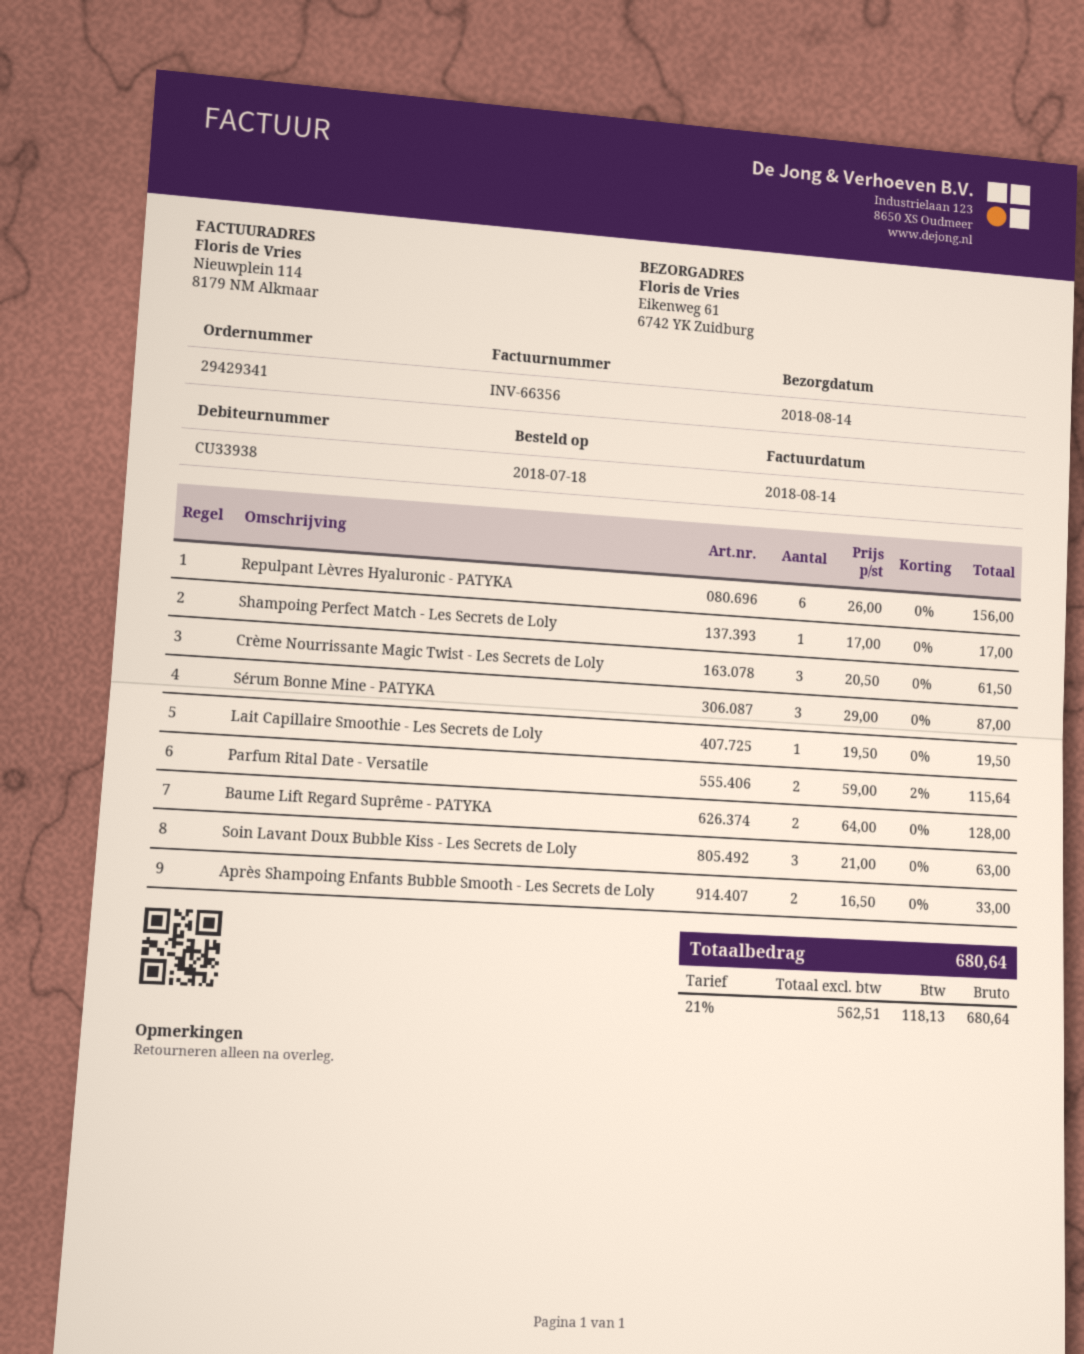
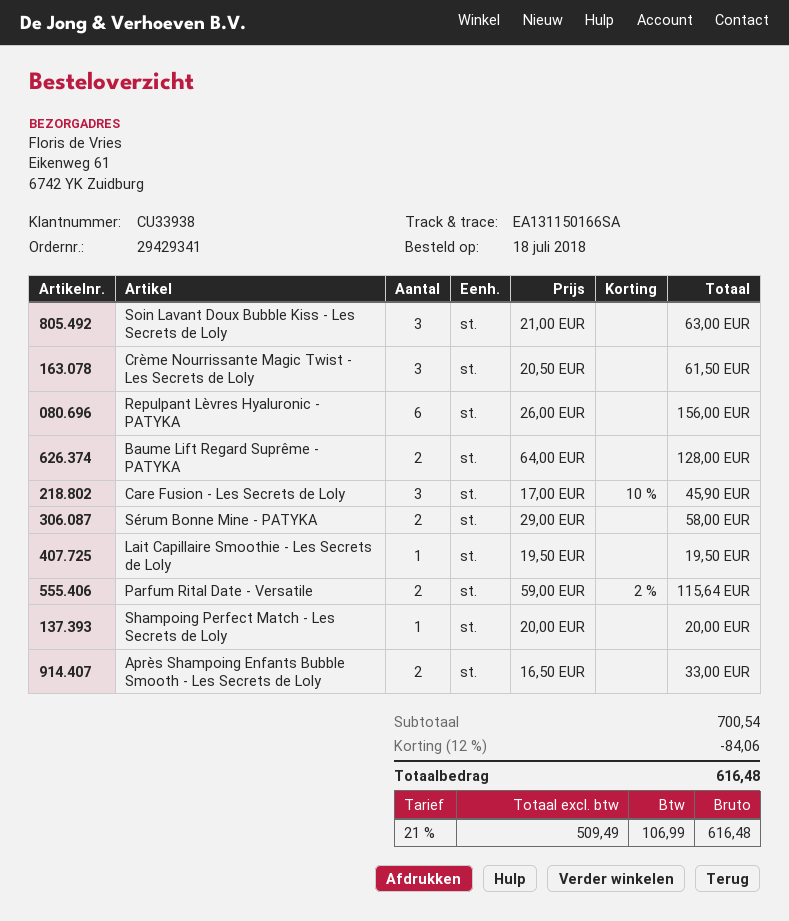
Shampoing Perfect Match - Les Secrets de Loly: 1 x 17.00 = 17.00 -> 1 x 20.00 = 20.00
Sérum Bonne Mine - PATYKA: 3 x 29.00 = 87.00 -> 2 x 29.00 = 58.00
Care Fusion - Les Secrets de Loly: none -> 3 x 17.00 - 10% = 45.90
discount: none -> 12% = 84.06
net: 562.51 -> 509.49
tax: 21% = 118.13 -> 21% = 106.99
total: 680.64 -> 616.48

